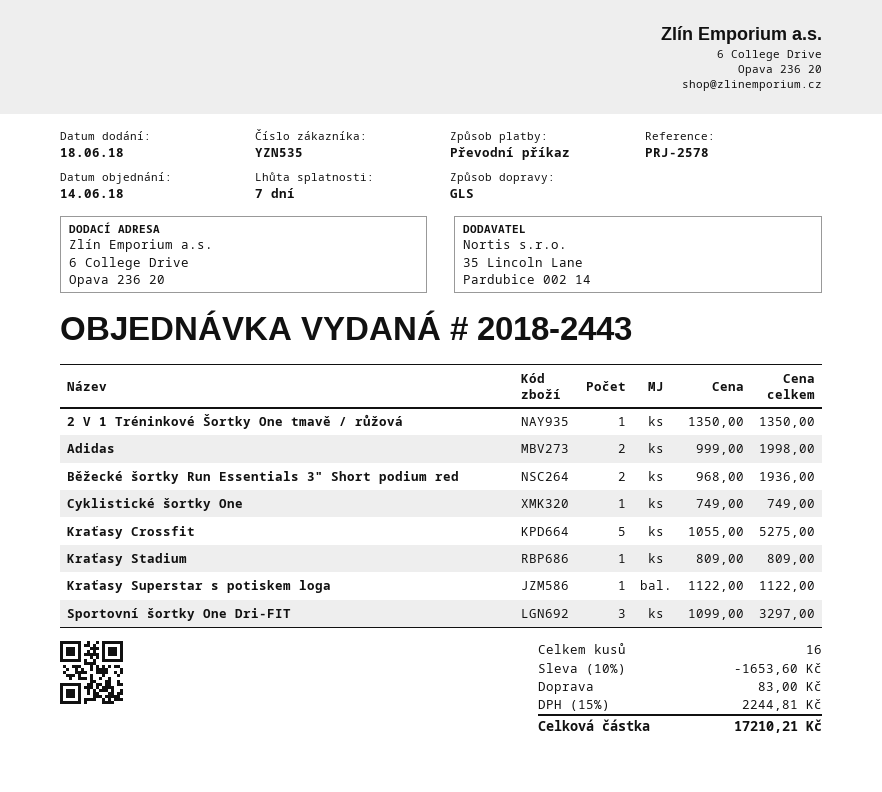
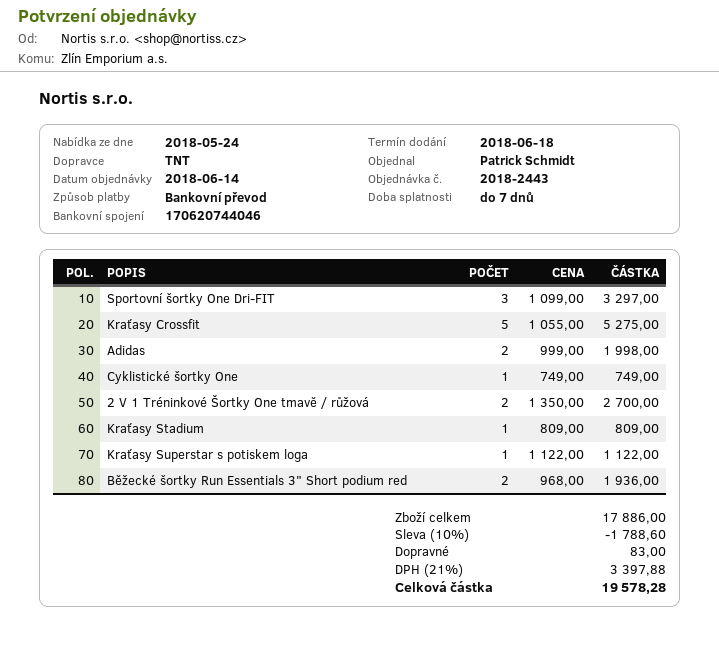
shipping method: GLS -> TNT
2 V 1 Tréninkové Šortky One tmavě / růžová: 1 x 1350.00 = 1350.00 -> 2 x 1350.00 = 2700.00
discount: 10% = 1653.60 -> 10% = 1788.60
tax: 15% = 2244.81 -> 21% = 3397.88
total: 17210.21 -> 19578.28

